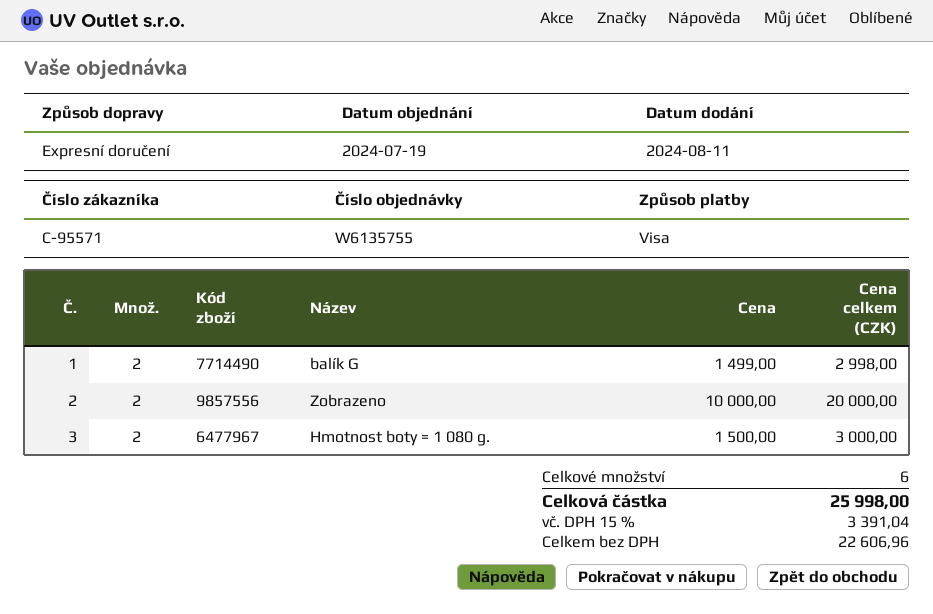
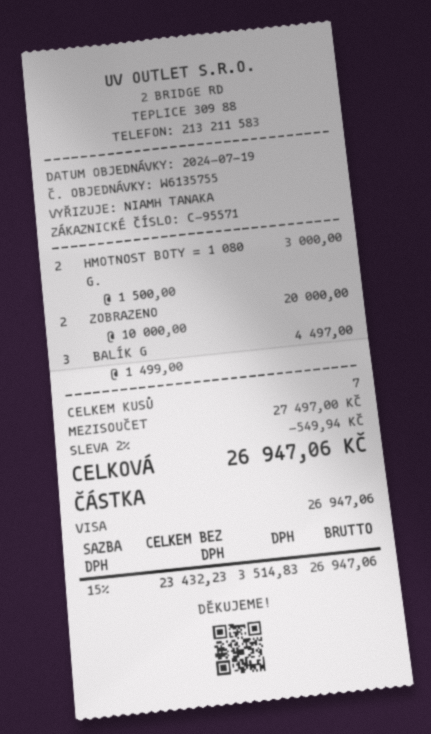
balík G: 2 x 1499.00 = 2998.00 -> 3 x 1499.00 = 4497.00
total quantity: 6 -> 7
discount: none -> 2% = 549.94
net: 22606.96 -> 23432.23
tax: 15% = 3391.04 -> 15% = 3514.83
total: 25998.00 -> 26947.06

